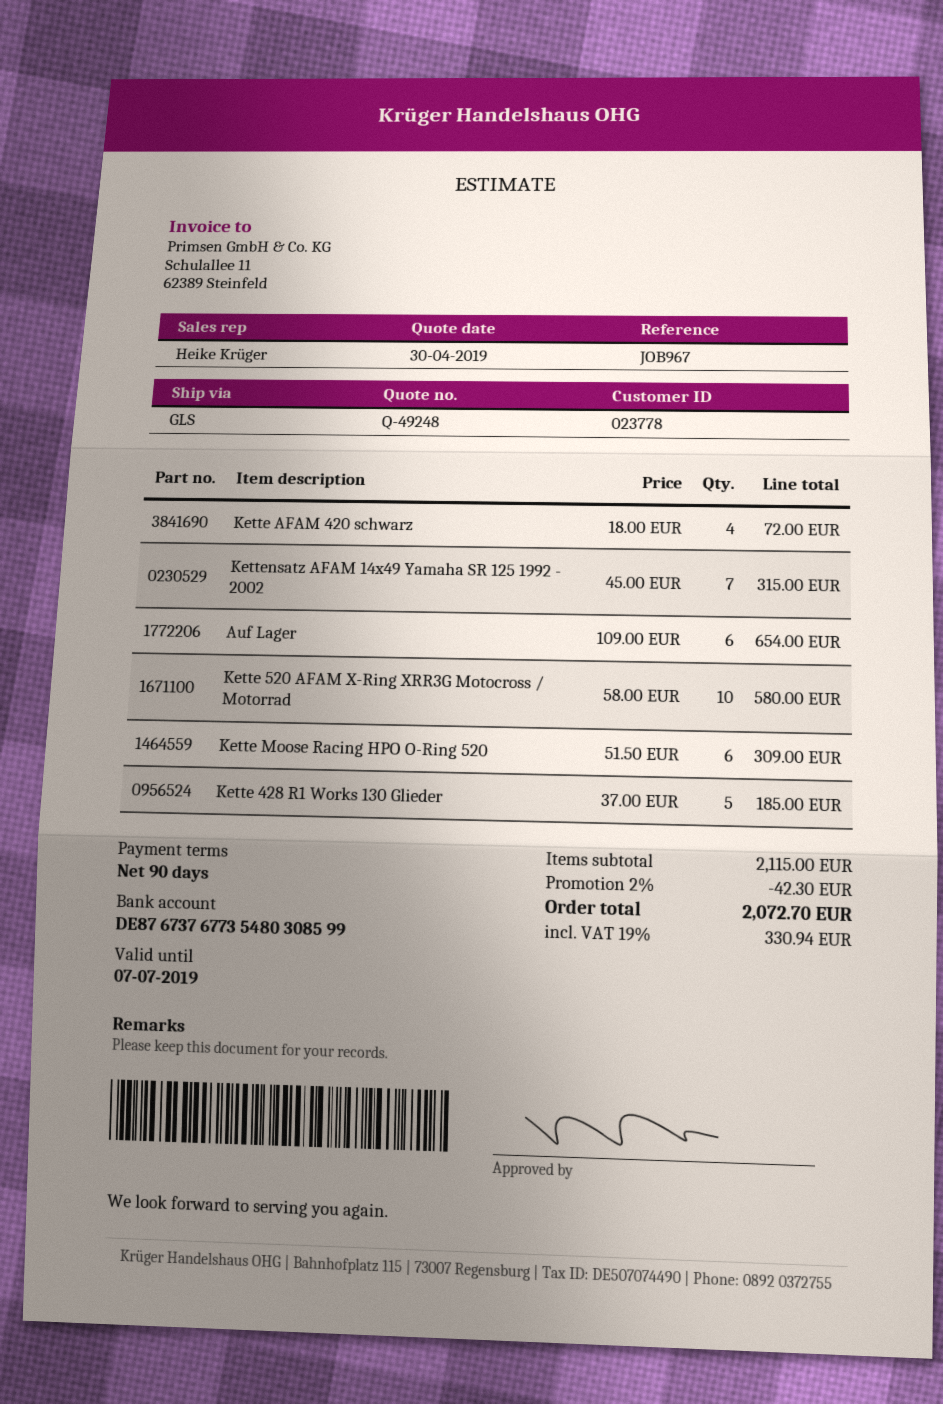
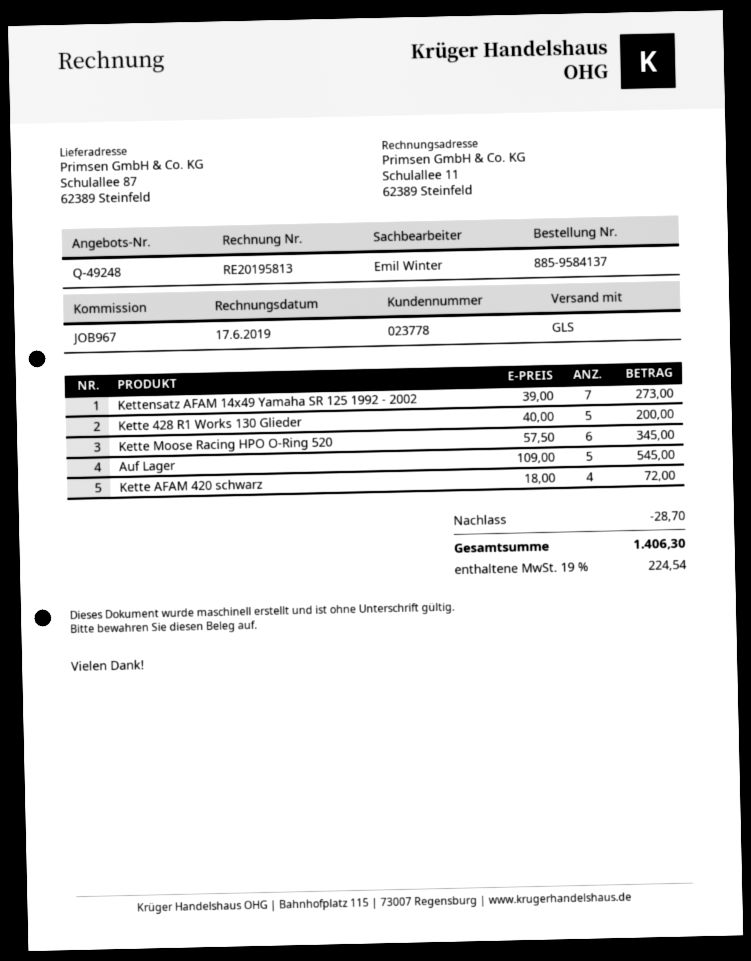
sales rep: Heike Krüger -> Emil Winter
Kettensatz AFAM 14x49 Yamaha SR 125 1992 - 2002: 7 x 45.00 = 315.00 -> 7 x 39.00 = 273.00
Auf Lager: 6 x 109.00 = 654.00 -> 5 x 109.00 = 545.00
Kette 520 AFAM X-Ring XRR3G Motocross / Motorrad: 10 x 58.00 = 580.00 -> none
Kette Moose Racing HPO O-Ring 520: 6 x 51.50 = 309.00 -> 6 x 57.50 = 345.00
Kette 428 R1 Works 130 Glieder: 5 x 37.00 = 185.00 -> 5 x 40.00 = 200.00
discount: 42.30 -> 28.70
tax: 19% = 330.94 -> 19% = 224.54
total: 2072.70 -> 1406.30

